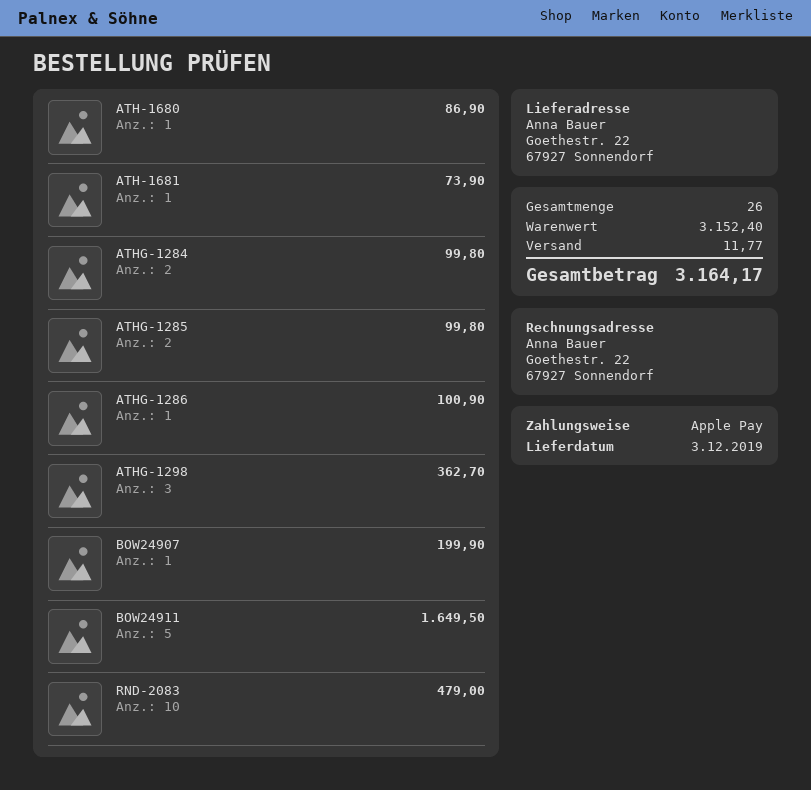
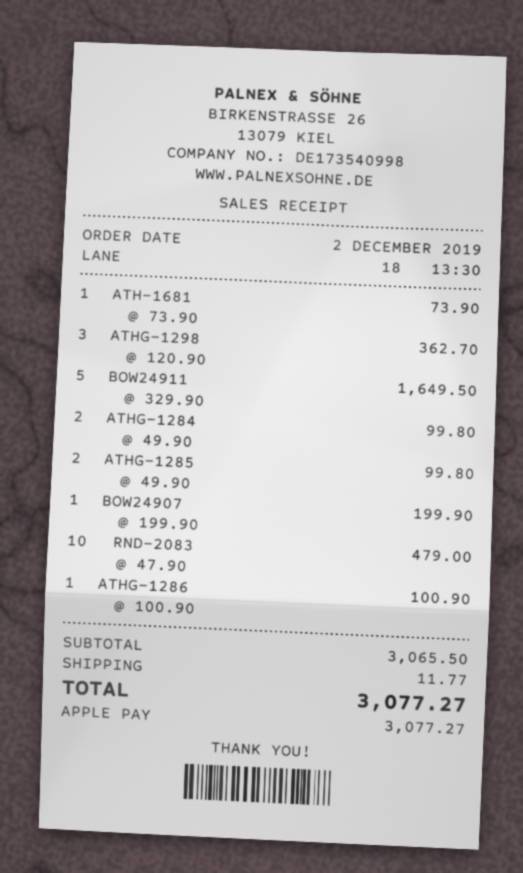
ATH-1680: 1 for 86.90 -> none
subtotal: 3152.40 -> 3065.50
total: 3164.17 -> 3077.27

